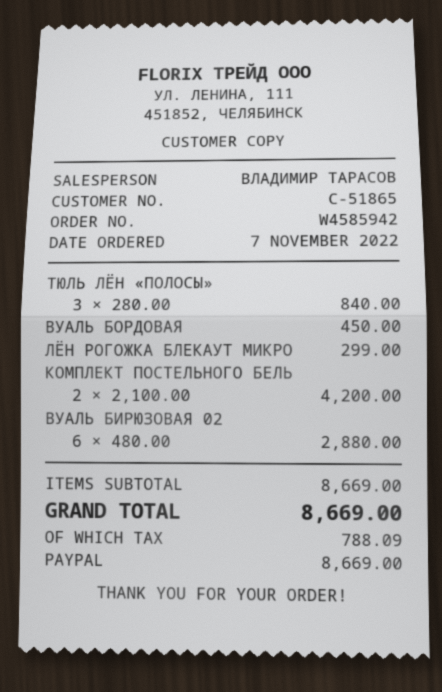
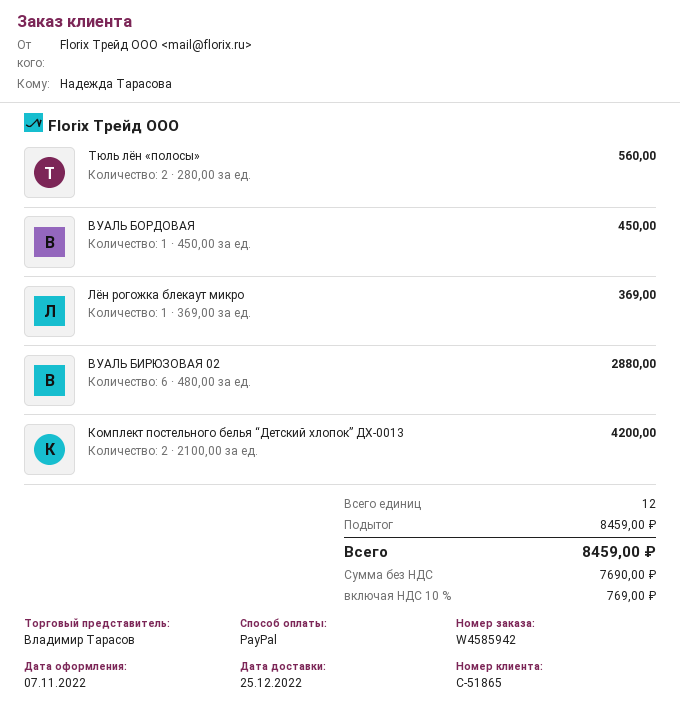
ТЮЛЬ ЛЁН «ПОЛОСЫ»: 3 x 280.00 = 840.00 -> 2 x 280.00 = 560.00
ЛЁН РОГОЖКА БЛЕКАУТ МИКРО: 1 x 299.00 = 299.00 -> 1 x 369.00 = 369.00
subtotal: 8669.00 -> 8459.00
tax: 788.09 -> 769.00
total: 8669.00 -> 8459.00

